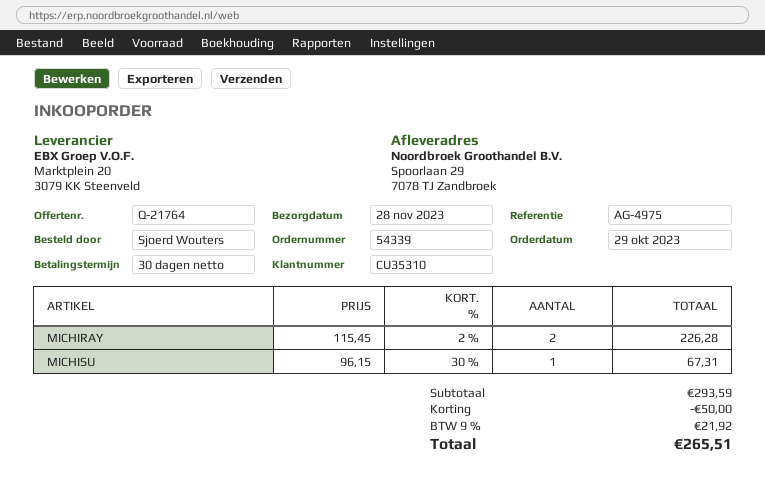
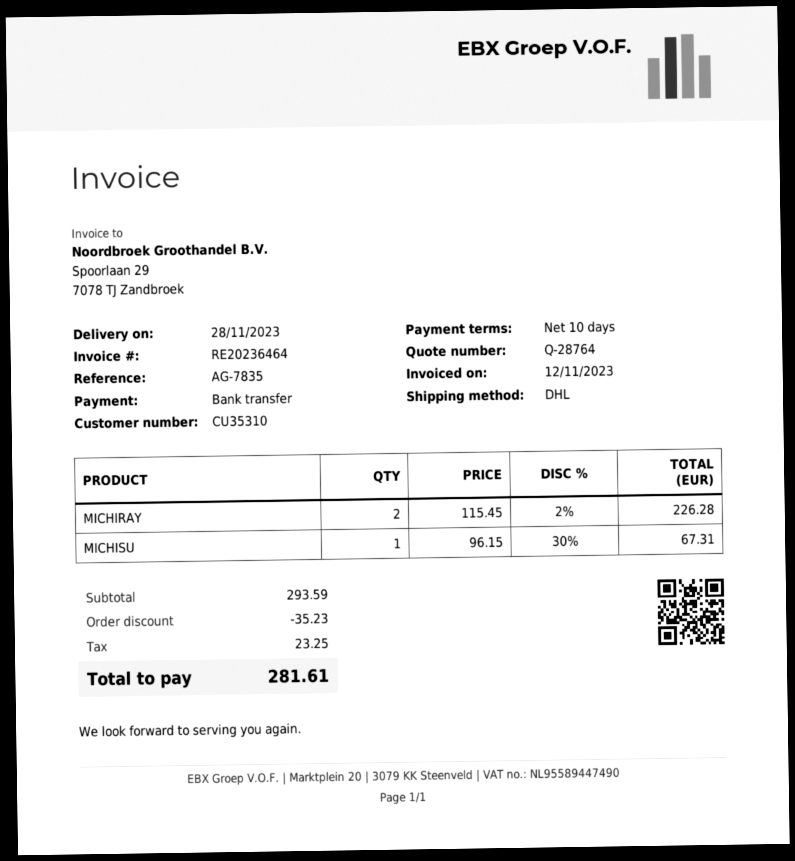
quote number: Q-21764 -> Q-28764
payment terms: 30 days -> 10 days
reference: AG-4975 -> AG-7835
discount: 50.00 -> 35.23
tax: 21.92 -> 23.25
total: 265.51 -> 281.61

